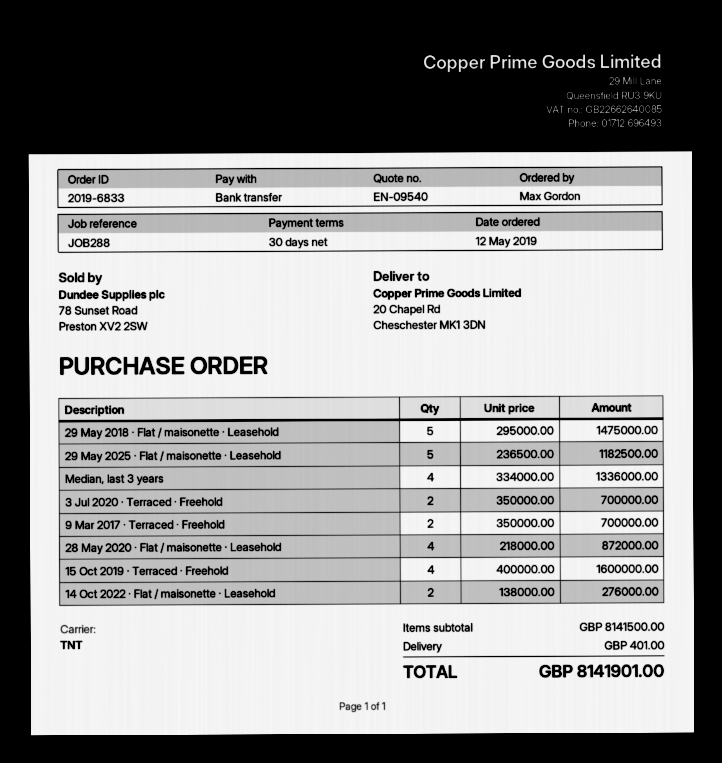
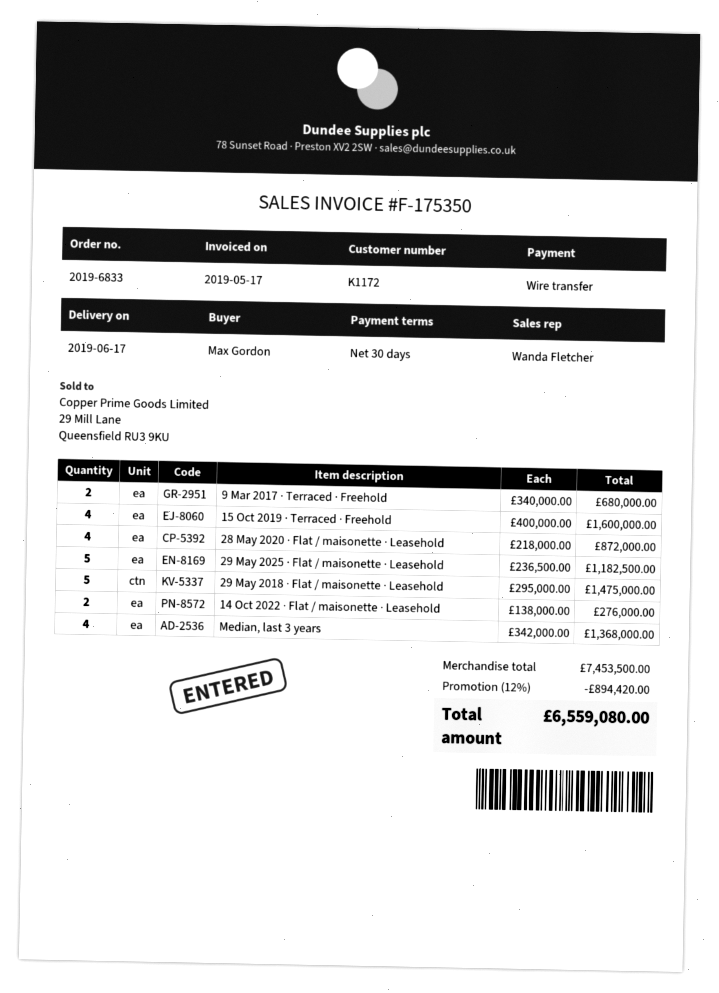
Median, last 3 years: 4 x 334000.00 = 1336000.00 -> 4 x 342000.00 = 1368000.00
3 Jul 2020 · Terraced · Freehold: 2 x 350000.00 = 700000.00 -> none
9 Mar 2017 · Terraced · Freehold: 2 x 350000.00 = 700000.00 -> 2 x 340000.00 = 680000.00
subtotal: 8141500.00 -> 7453500.00
discount: none -> 12% = 894420.00
shipping: 401.00 -> none
total: 8141901.00 -> 6559080.00

